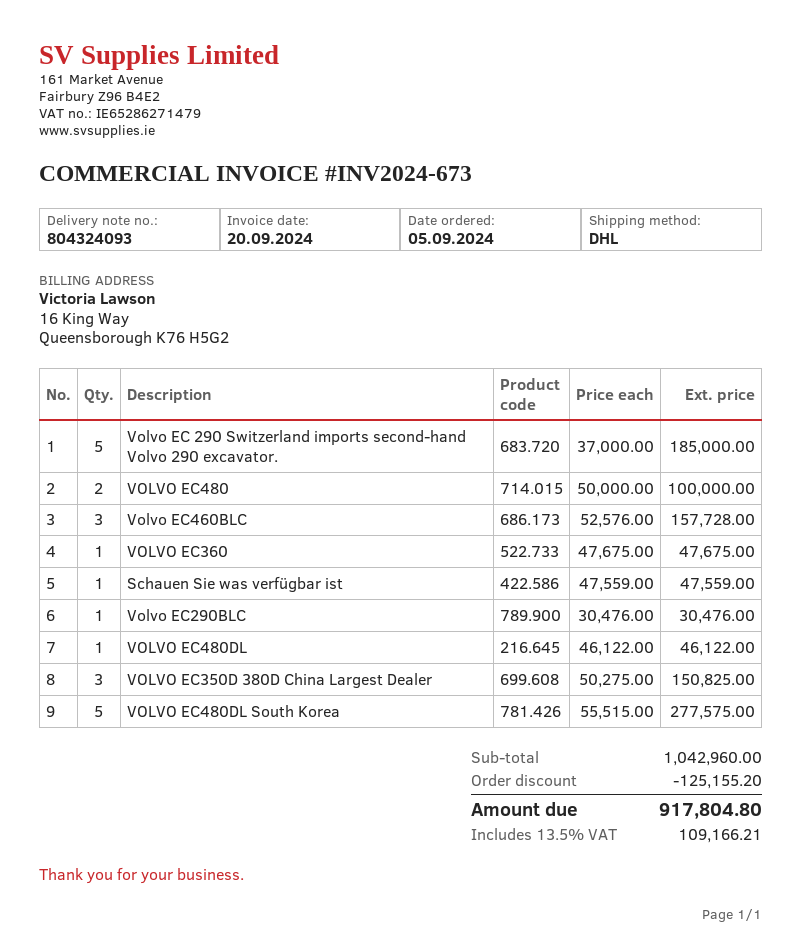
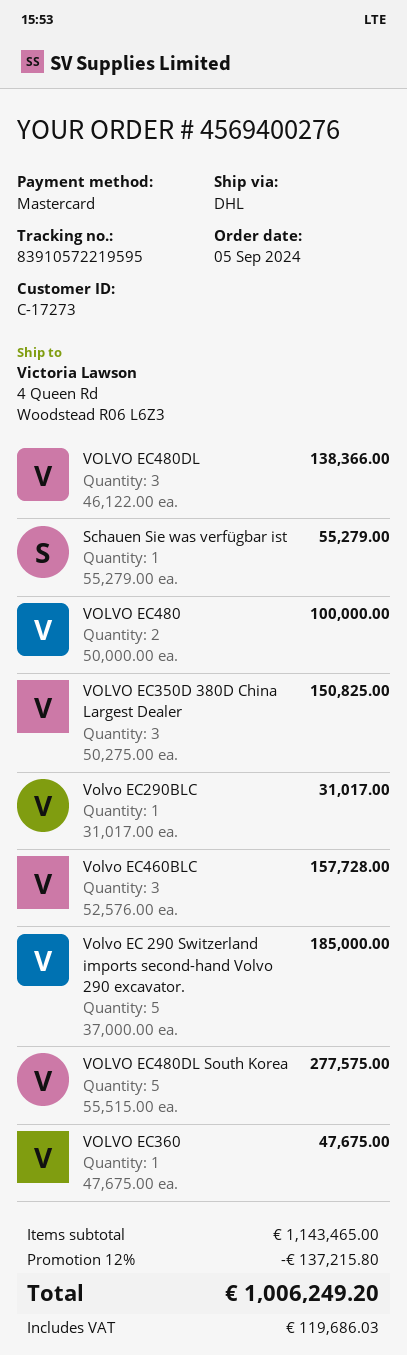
Schauen Sie was verfügbar ist: 1 x 47559.00 = 47559.00 -> 1 x 55279.00 = 55279.00
Volvo EC290BLC: 1 x 30476.00 = 30476.00 -> 1 x 31017.00 = 31017.00
VOLVO EC480DL: 1 x 46122.00 = 46122.00 -> 3 x 46122.00 = 138366.00
subtotal: 1042960.00 -> 1143465.00
discount: 125155.20 -> 137215.80
tax: 109166.21 -> 119686.03
total: 917804.80 -> 1006249.20

